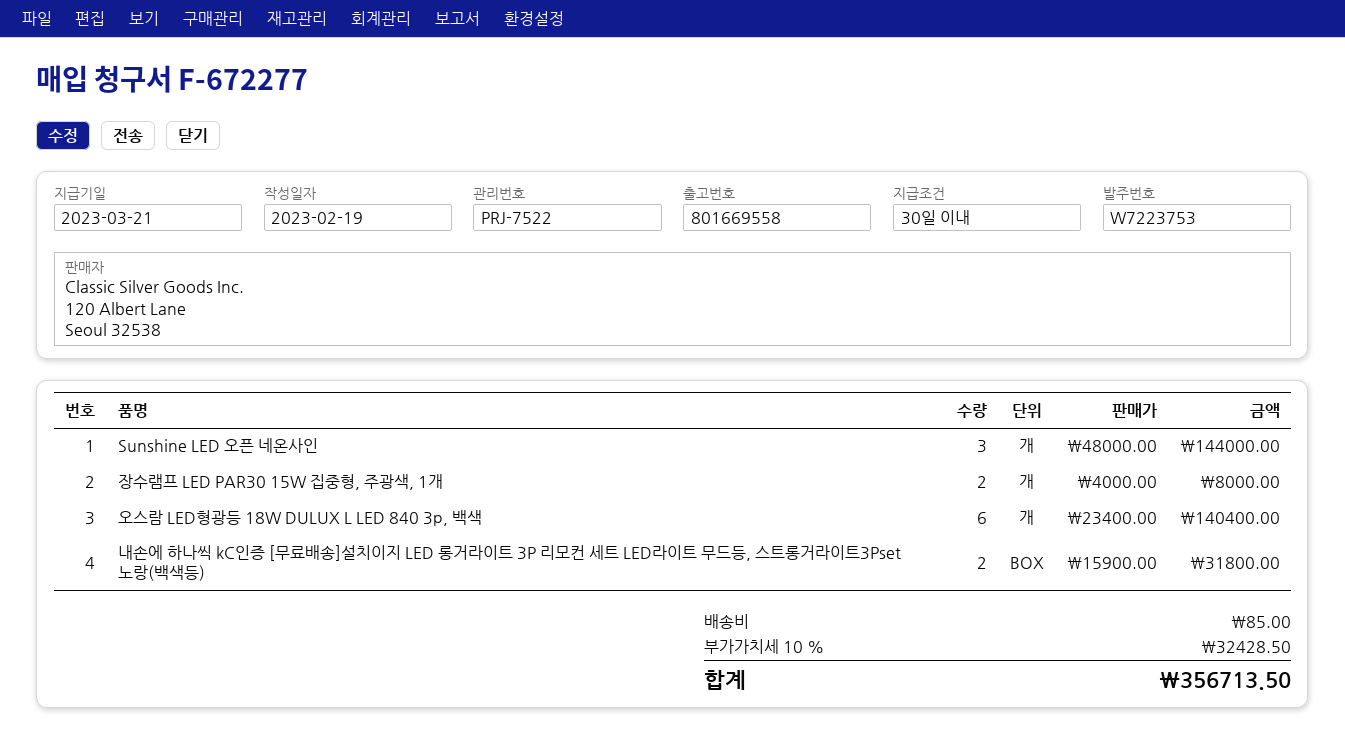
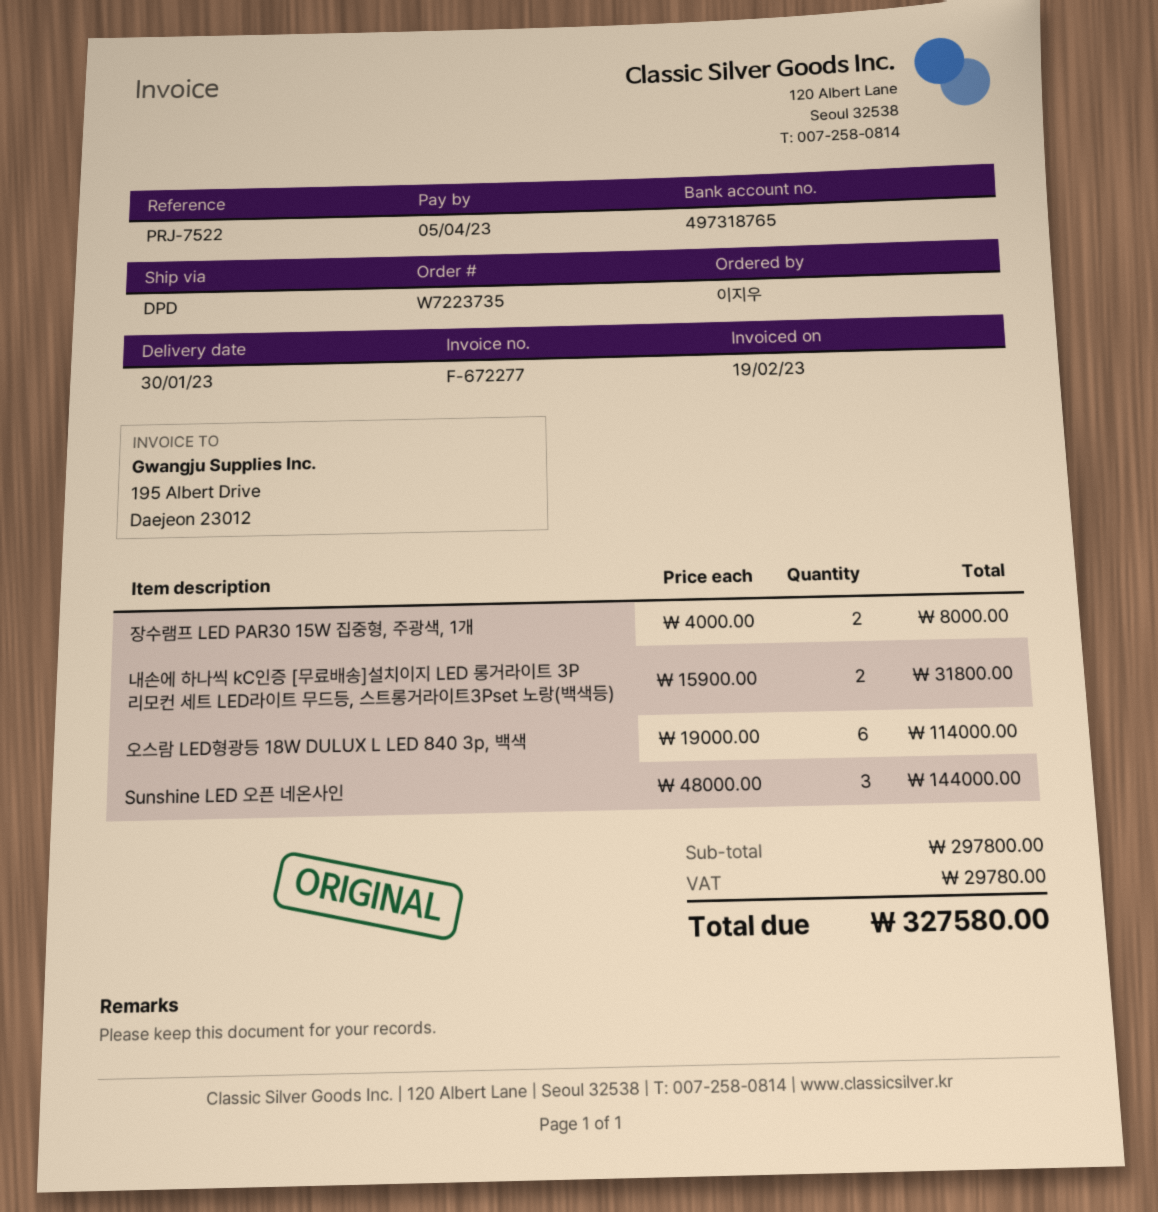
order number: W7223753 -> W7223735
due date: 2023-03-21 -> 2023-04-05
오스람 LED형광등 18W DULUX L LED 840 3p, 백색: 6 x 23400.00 = 140400.00 -> 6 x 19000.00 = 114000.00
shipping: 85.00 -> none
tax: 32428.50 -> 29780.00
total: 356713.50 -> 327580.00

